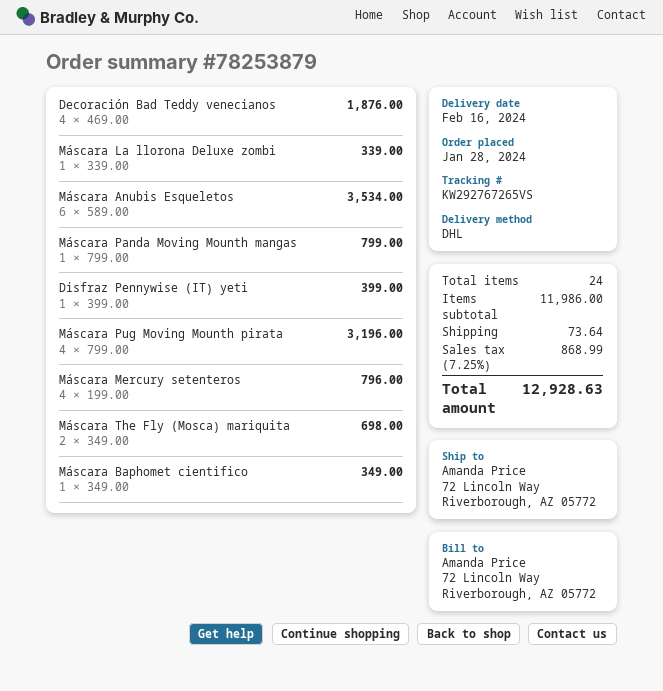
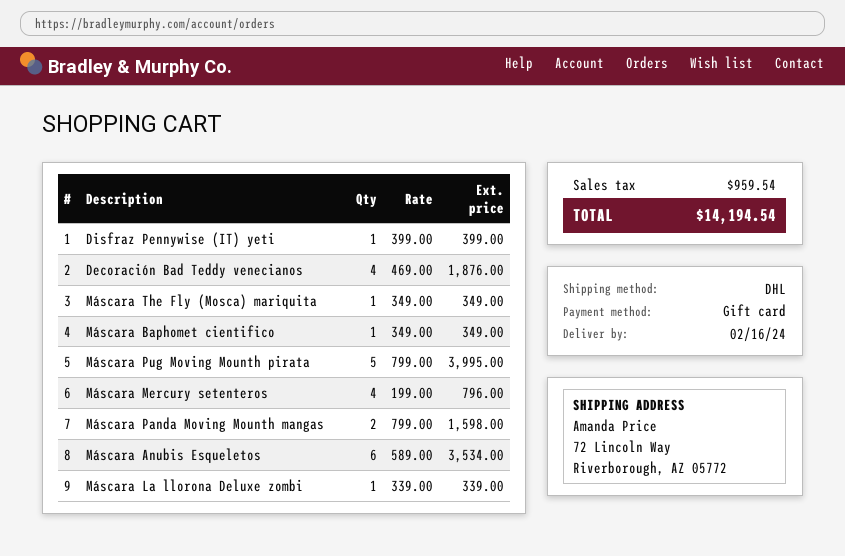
Máscara Panda Moving Mounth mangas: 1 x 799.00 = 799.00 -> 2 x 799.00 = 1598.00
Máscara Pug Moving Mounth pirata: 4 x 799.00 = 3196.00 -> 5 x 799.00 = 3995.00
Máscara The Fly (Mosca) mariquita: 2 x 349.00 = 698.00 -> 1 x 349.00 = 349.00
shipping: 73.64 -> none
tax: 868.99 -> 959.54
total: 12928.63 -> 14194.54

